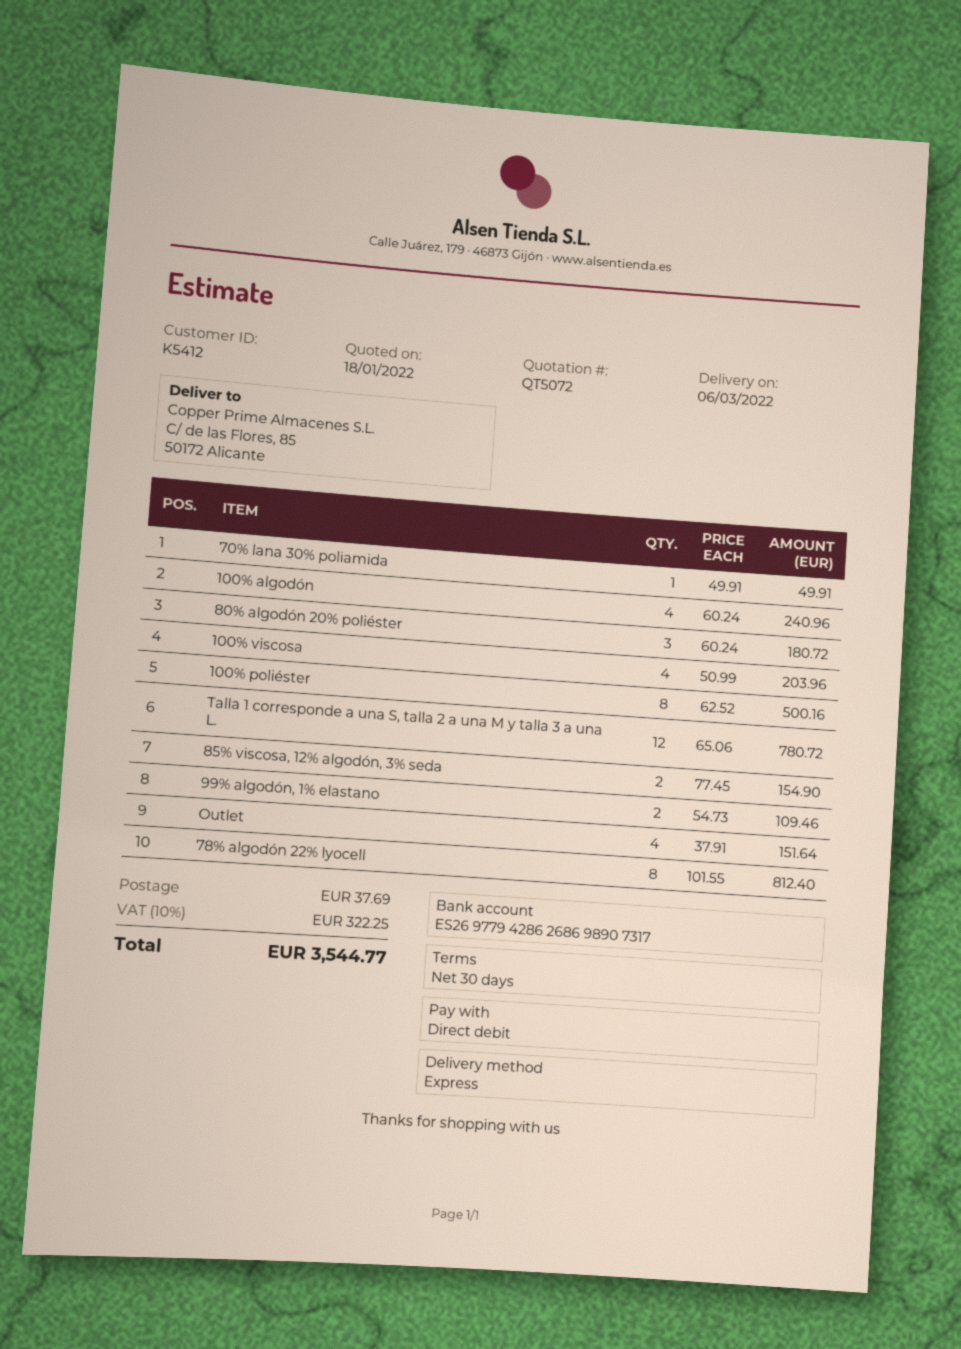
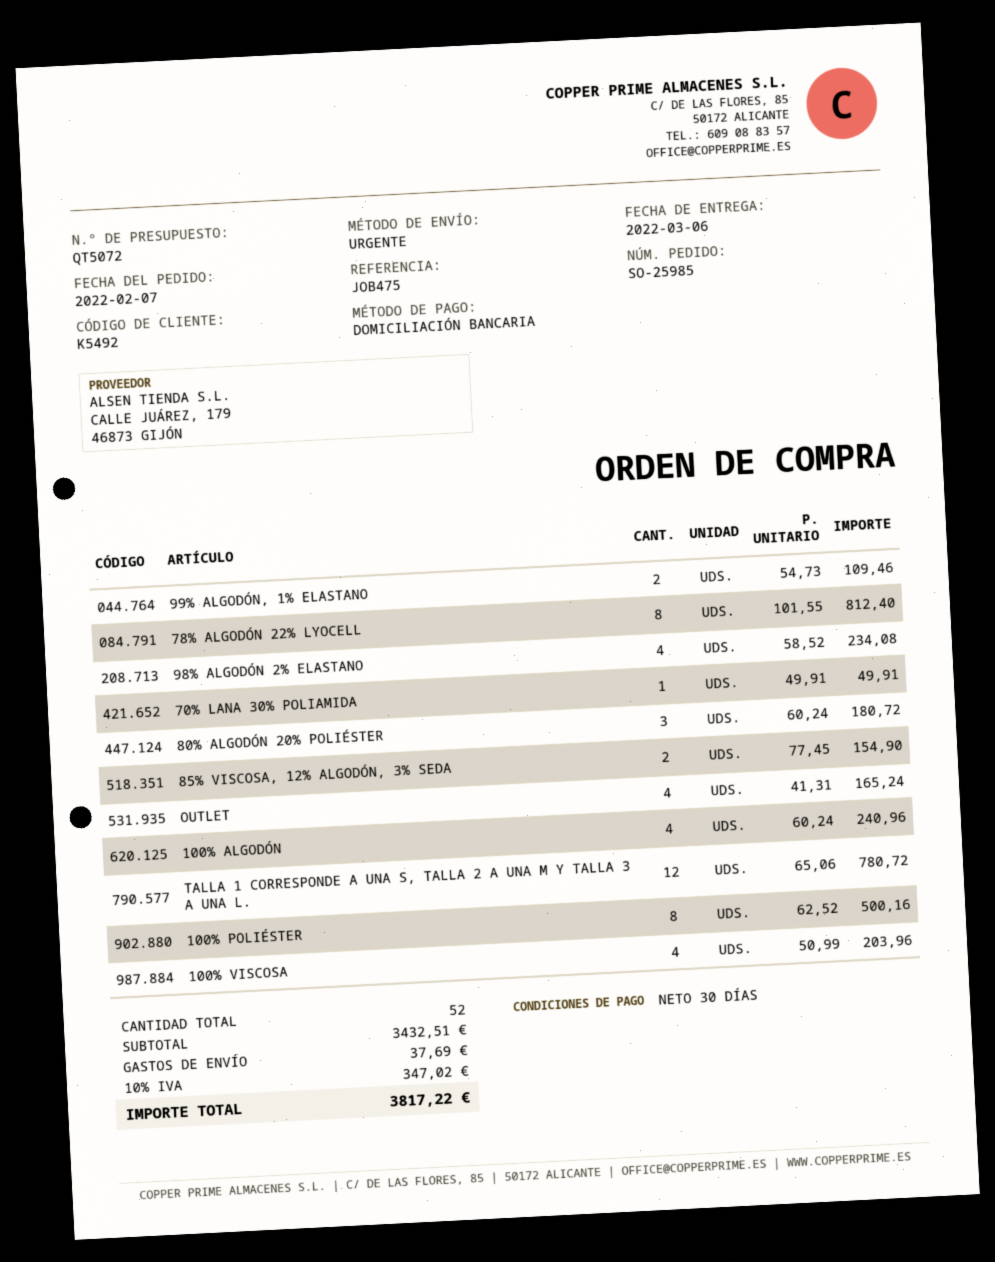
customer number: K5412 -> K5492
Outlet: 4 x 37.91 = 151.64 -> 4 x 41.31 = 165.24
98% ALGODÓN 2% ELASTANO: none -> 4 x 58.52 = 234.08
tax: 10% = 322.25 -> 10% = 347.02
total: 3544.77 -> 3817.22

